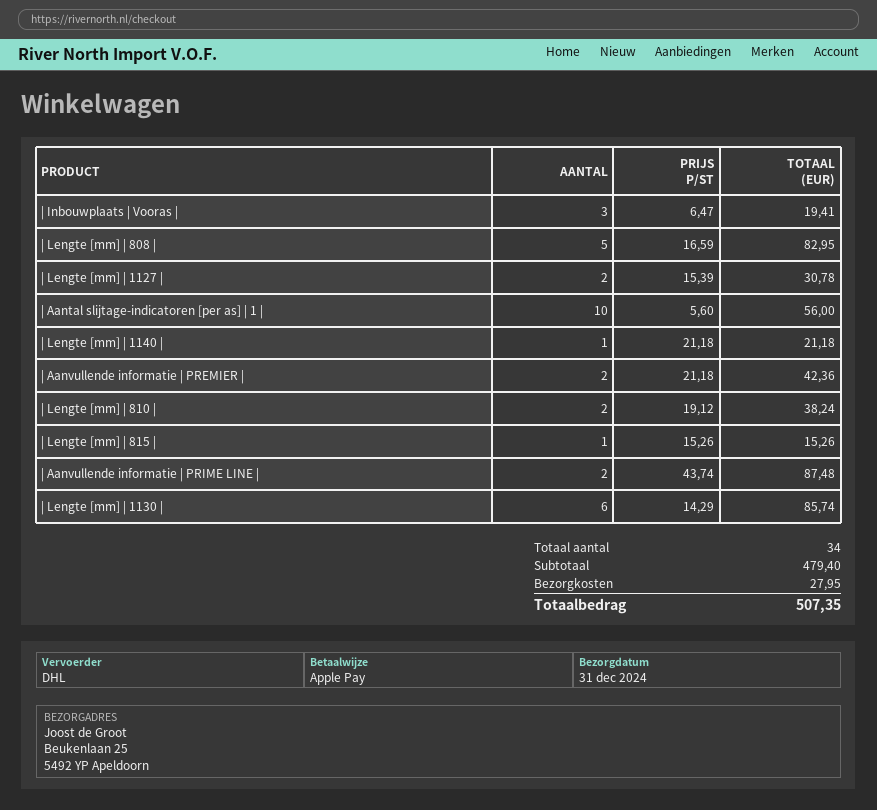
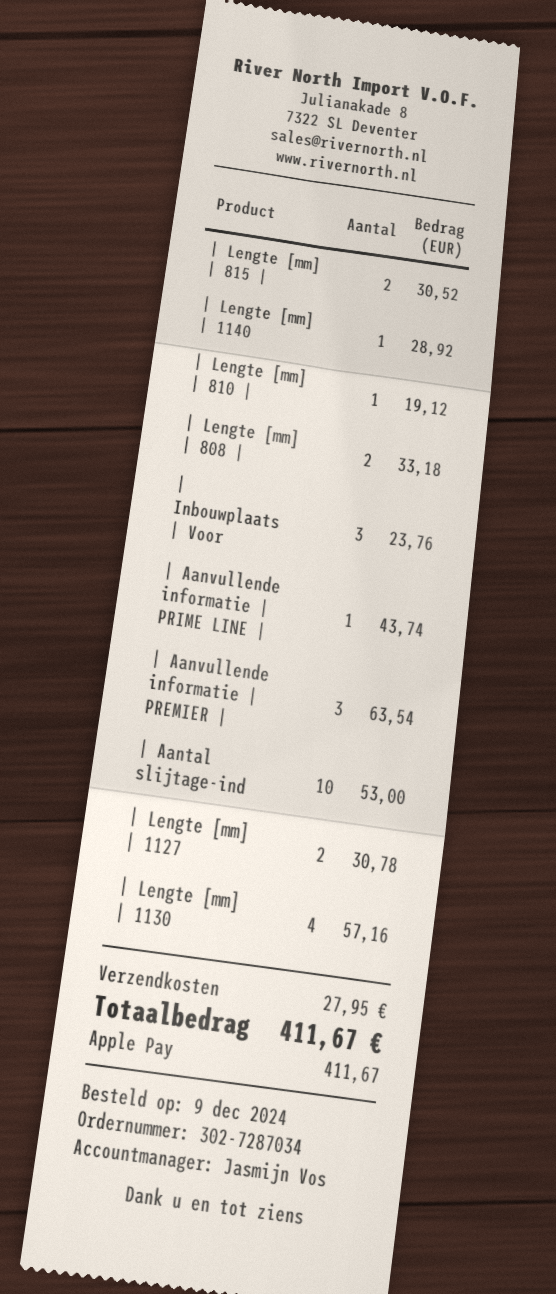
| Inbouwplaats | Vooras |: 3 for 19.41 -> 3 for 23.76
| Lengte [mm] | 808 |: 5 for 82.95 -> 2 for 33.18
| Aantal slijtage-indicatoren [per as] | 1 |: 10 for 56.00 -> 10 for 53.00
| Lengte [mm] | 1140 |: 1 for 21.18 -> 1 for 28.92
| Aanvullende informatie | PREMIER |: 2 for 42.36 -> 3 for 63.54
| Lengte [mm] | 810 |: 2 for 38.24 -> 1 for 19.12
| Lengte [mm] | 815 |: 1 for 15.26 -> 2 for 30.52
| Aanvullende informatie | PRIME LINE |: 2 for 87.48 -> 1 for 43.74
| Lengte [mm] | 1130 |: 6 for 85.74 -> 4 for 57.16
total: 507.35 -> 411.67

